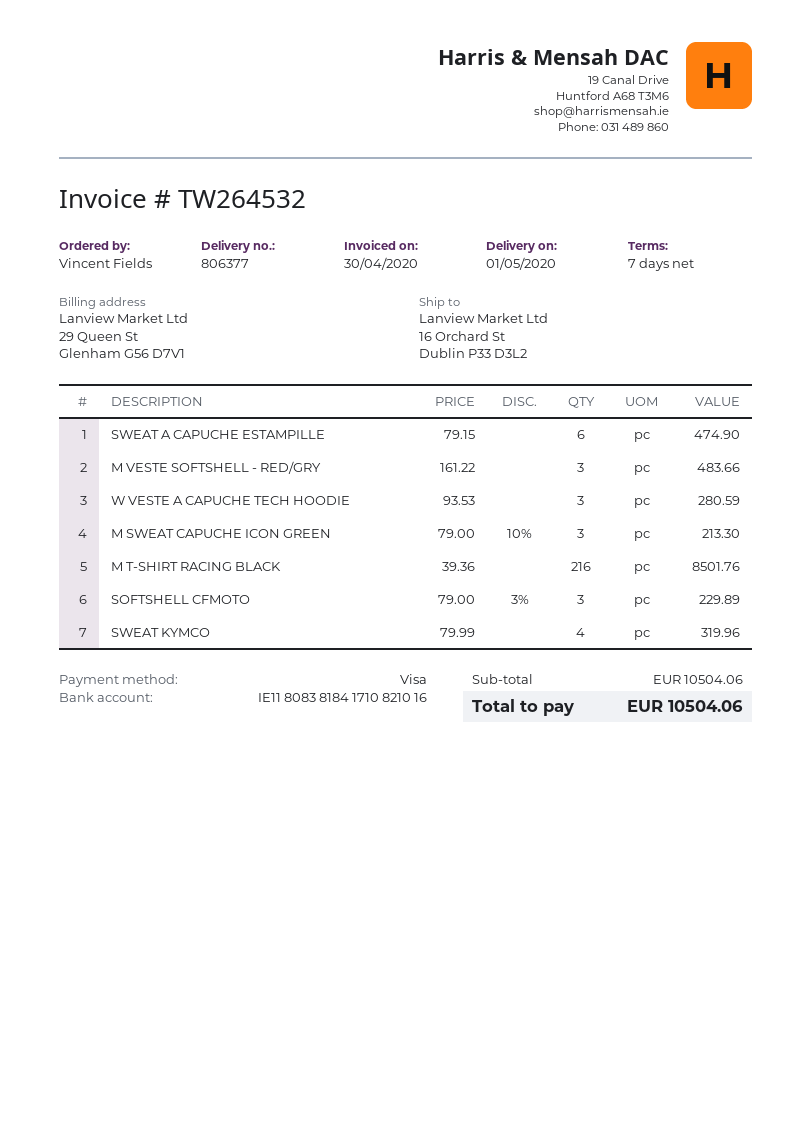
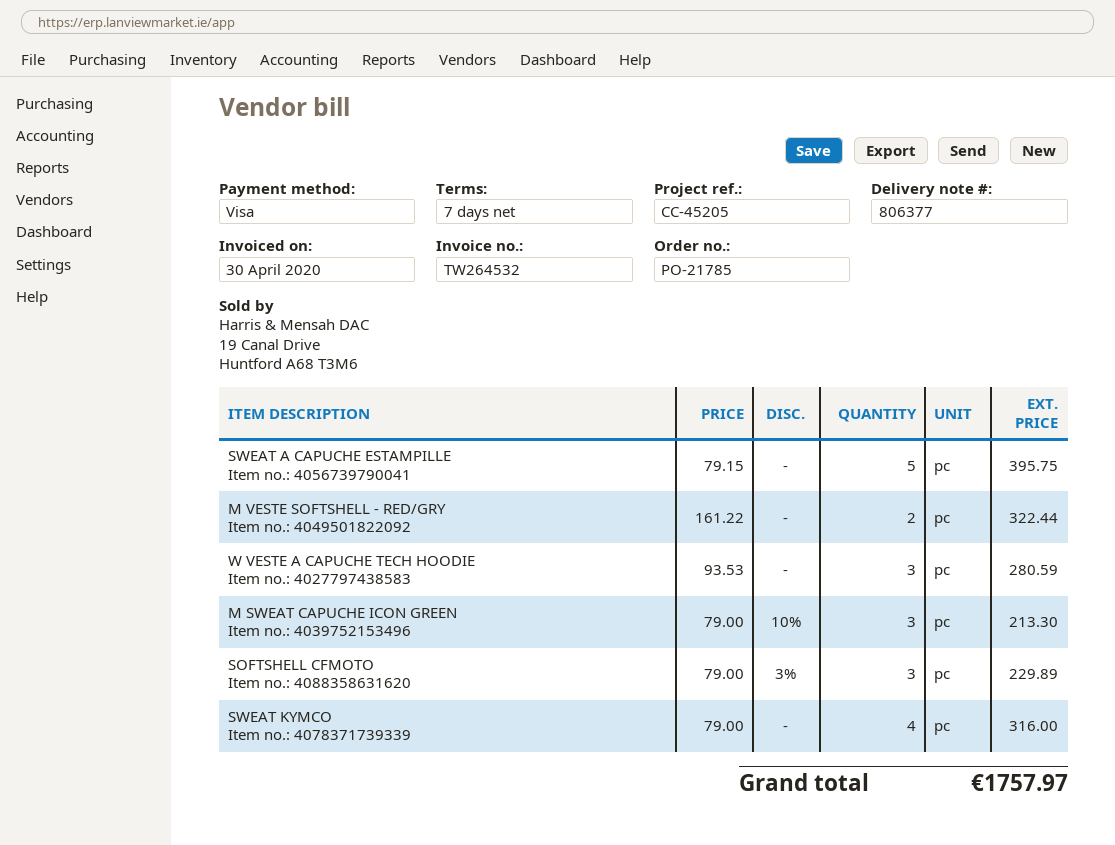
SWEAT A CAPUCHE ESTAMPILLE: 6 x 79.15 = 474.90 -> 5 x 79.15 = 395.75
M VESTE SOFTSHELL - RED/GRY: 3 x 161.22 = 483.66 -> 2 x 161.22 = 322.44
M T-SHIRT RACING BLACK: 216 x 39.36 = 8501.76 -> none
SWEAT KYMCO: 4 x 79.99 = 319.96 -> 4 x 79.00 = 316.00
total: 10504.06 -> 1757.97

